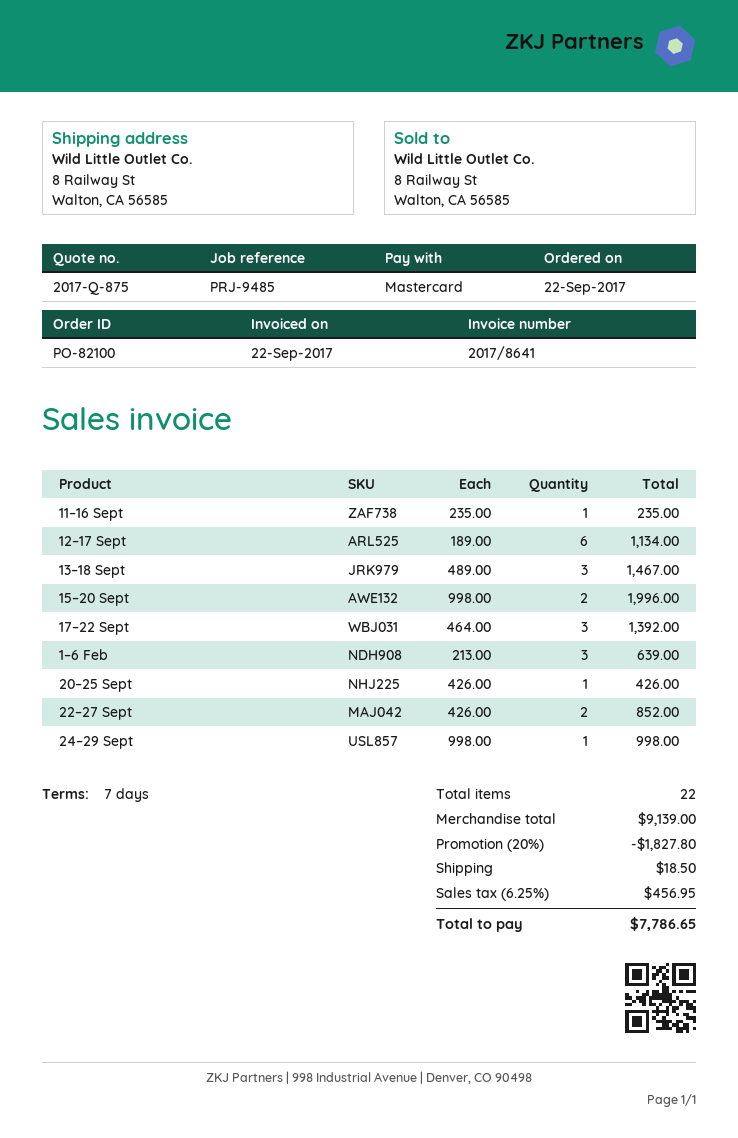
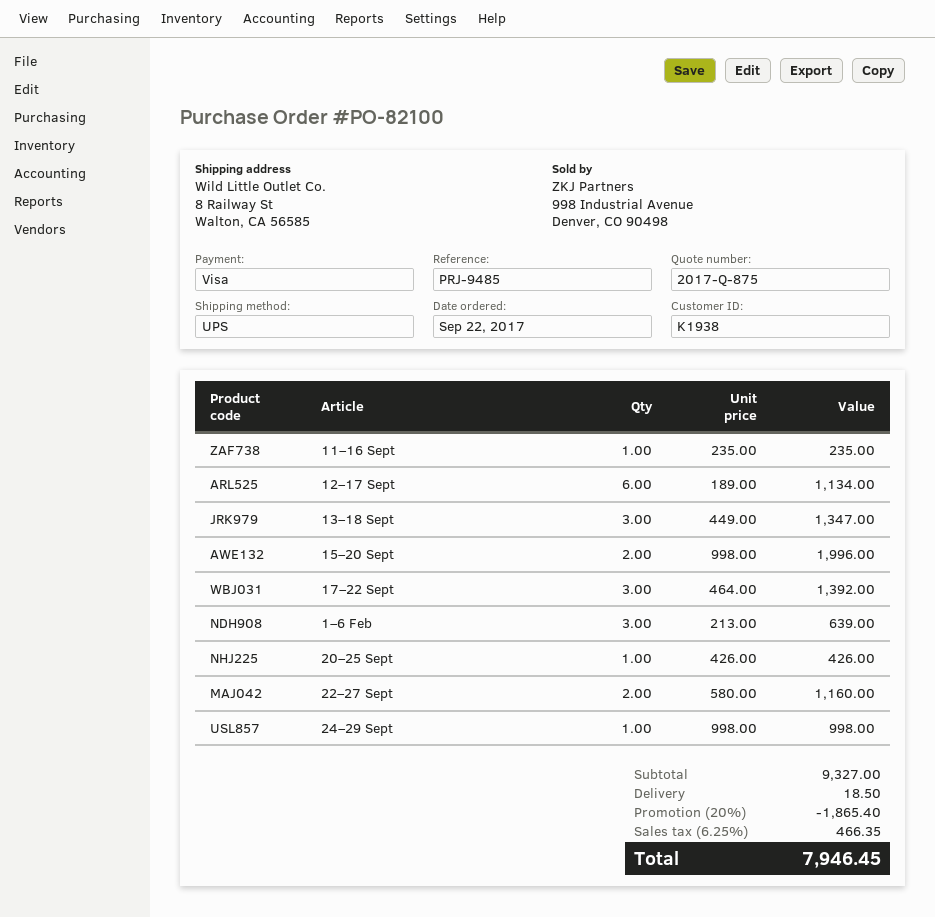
payment method: Mastercard -> Visa
13–18 Sept: 3 x 489.00 = 1467.00 -> 3 x 449.00 = 1347.00
22–27 Sept: 2 x 426.00 = 852.00 -> 2 x 580.00 = 1160.00
subtotal: 9139.00 -> 9327.00
discount: 20% = 1827.80 -> 20% = 1865.40
tax: 6.25% = 456.95 -> 6.25% = 466.35
total: 7786.65 -> 7946.45

